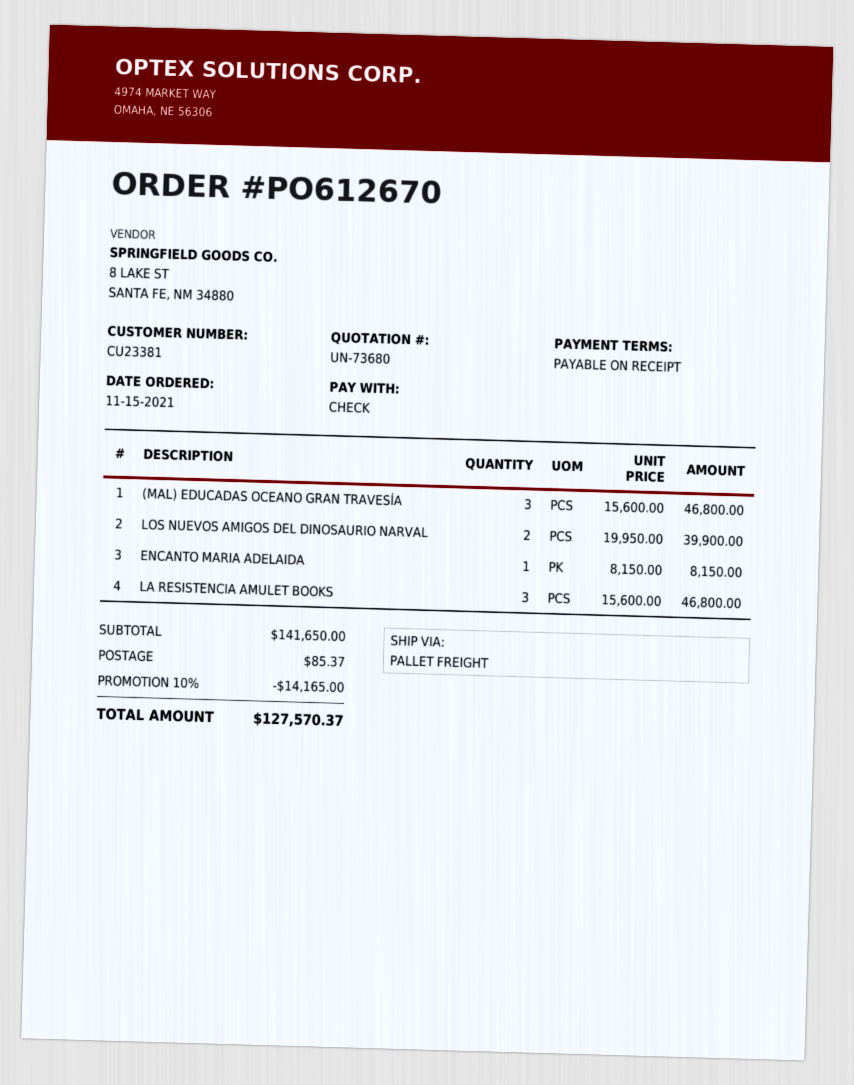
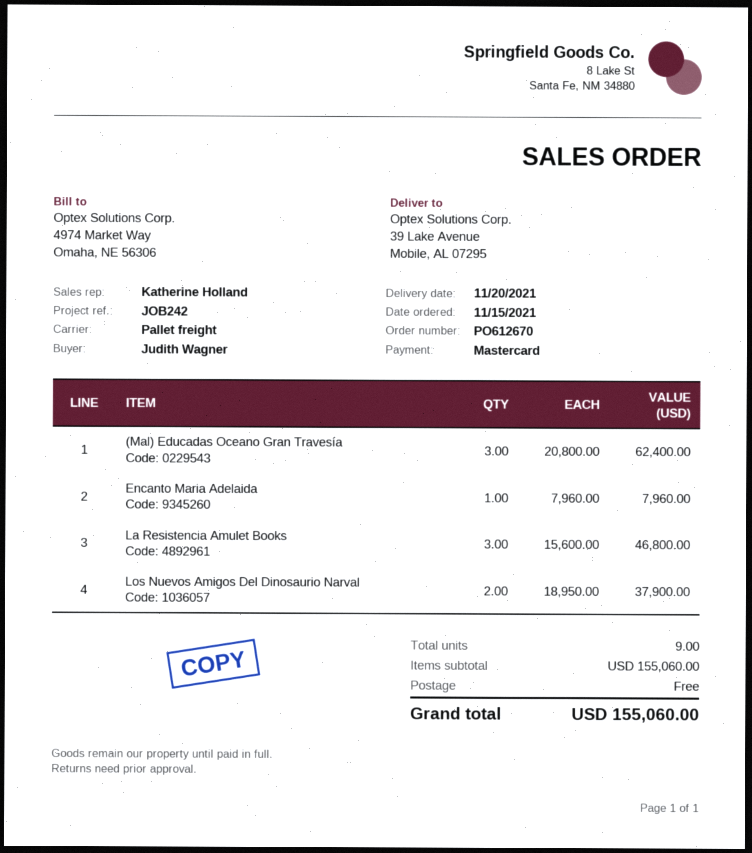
payment method: cheque -> Mastercard
(MAL) EDUCADAS OCEANO GRAN TRAVESÍA: 3 x 15600.00 = 46800.00 -> 3 x 20800.00 = 62400.00
LOS NUEVOS AMIGOS DEL DINOSAURIO NARVAL: 2 x 19950.00 = 39900.00 -> 2 x 18950.00 = 37900.00
ENCANTO MARIA ADELAIDA: 1 x 8150.00 = 8150.00 -> 1 x 7960.00 = 7960.00
subtotal: 141650.00 -> 155060.00
discount: 10% = 14165.00 -> none
shipping: 85.37 -> 0.00
total: 127570.37 -> 155060.00

